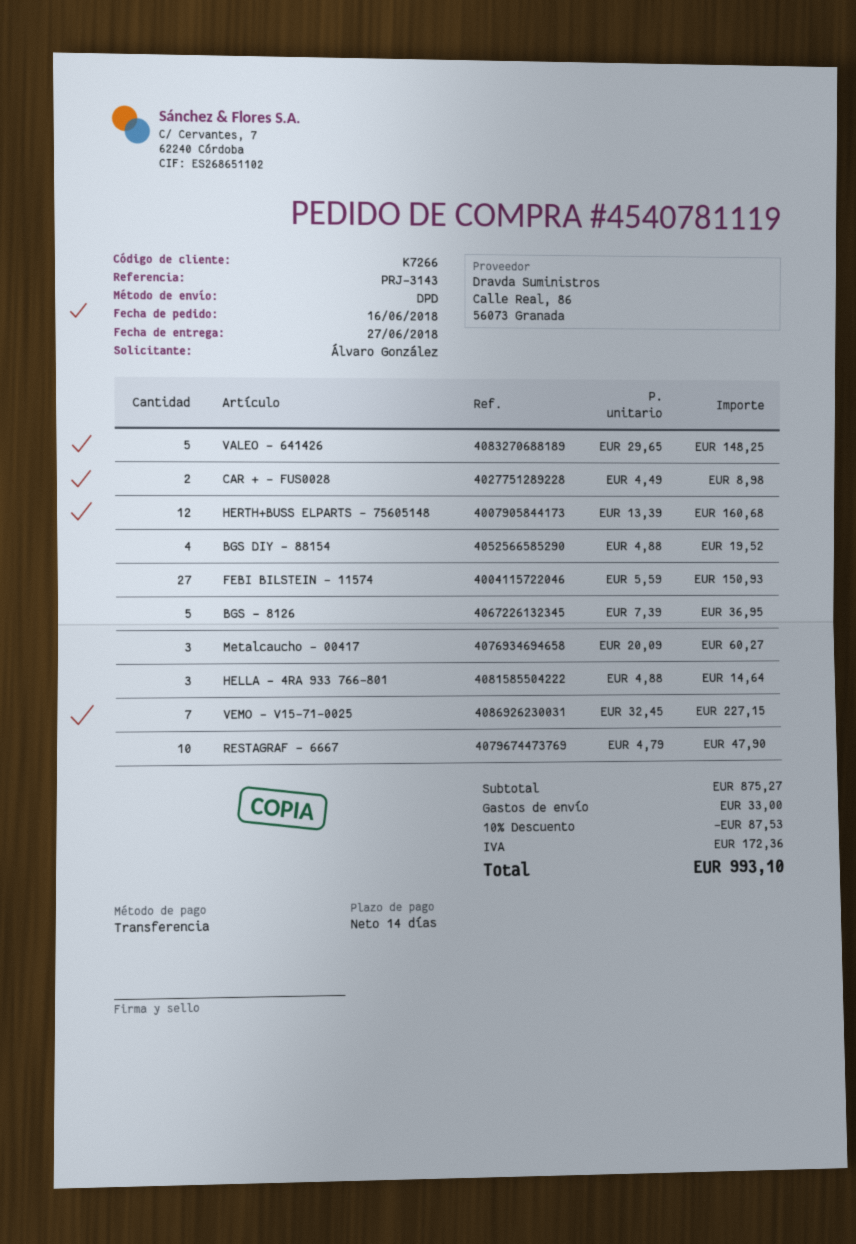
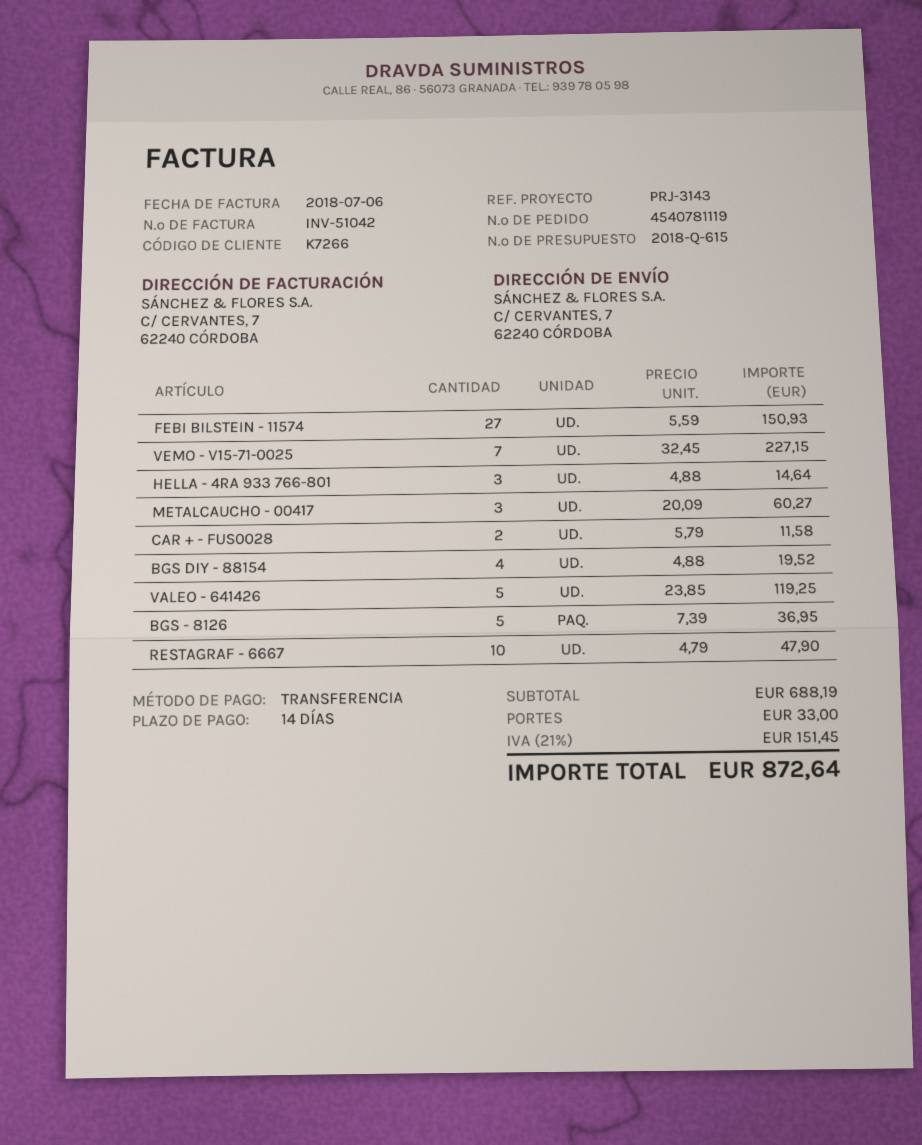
VALEO - 641426: 5 x 29.65 = 148.25 -> 5 x 23.85 = 119.25
CAR + - FUS0028: 2 x 4.49 = 8.98 -> 2 x 5.79 = 11.58
HERTH+BUSS ELPARTS - 75605148: 12 x 13.39 = 160.68 -> none
subtotal: 875.27 -> 688.19
discount: 10% = 87.53 -> none
tax: 172.36 -> 151.45
total: 993.10 -> 872.64

